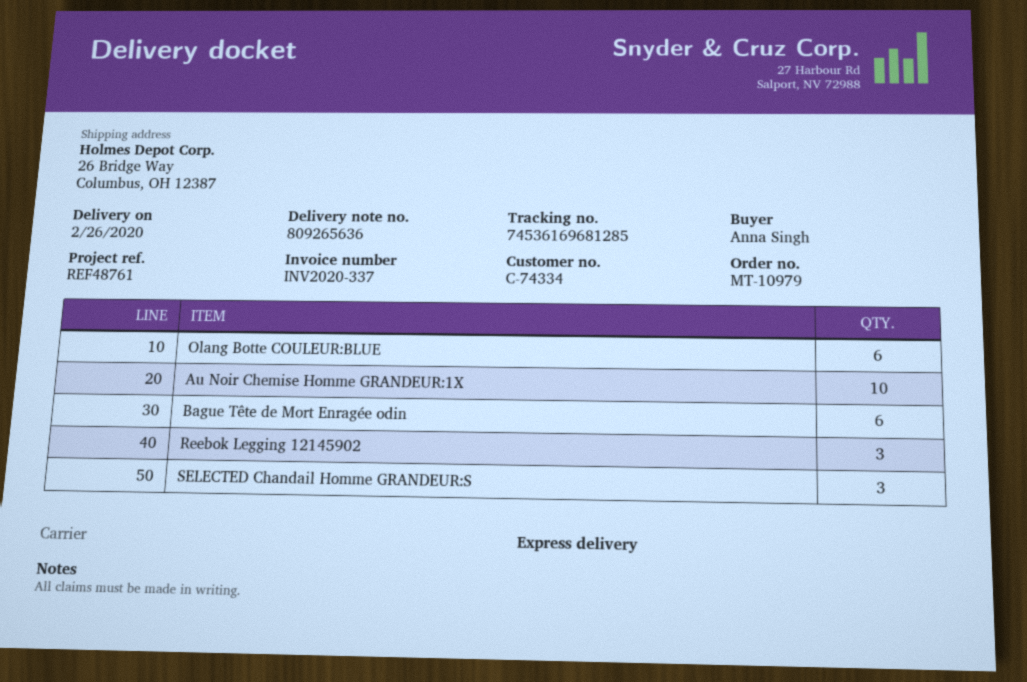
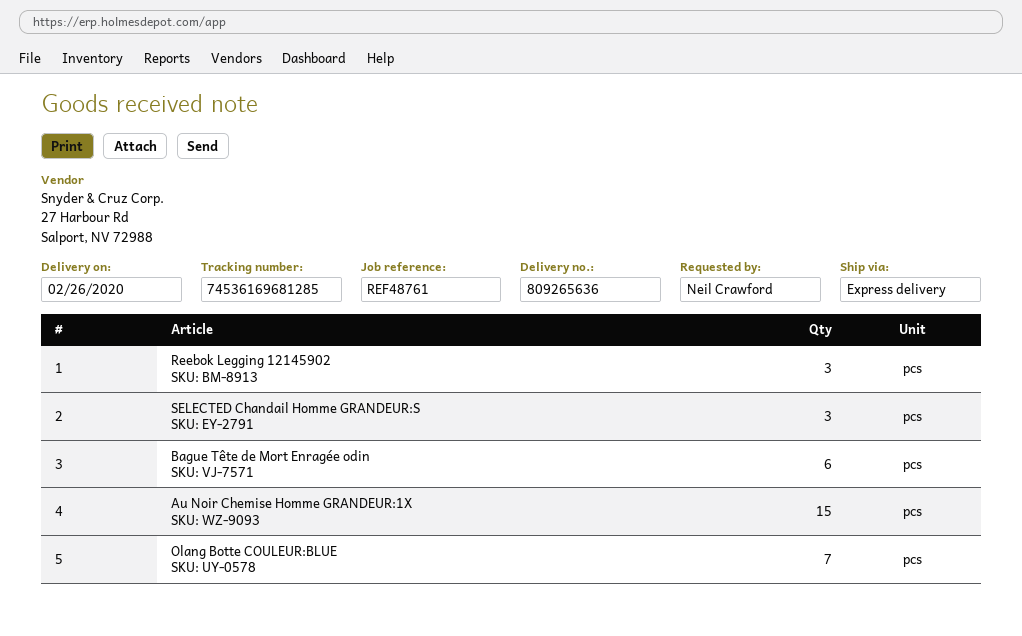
ordered by: Anna Singh -> Neil Crawford
Olang Botte COULEUR:BLUE: 6 -> 7
Au Noir Chemise Homme GRANDEUR:1X: 10 -> 15

